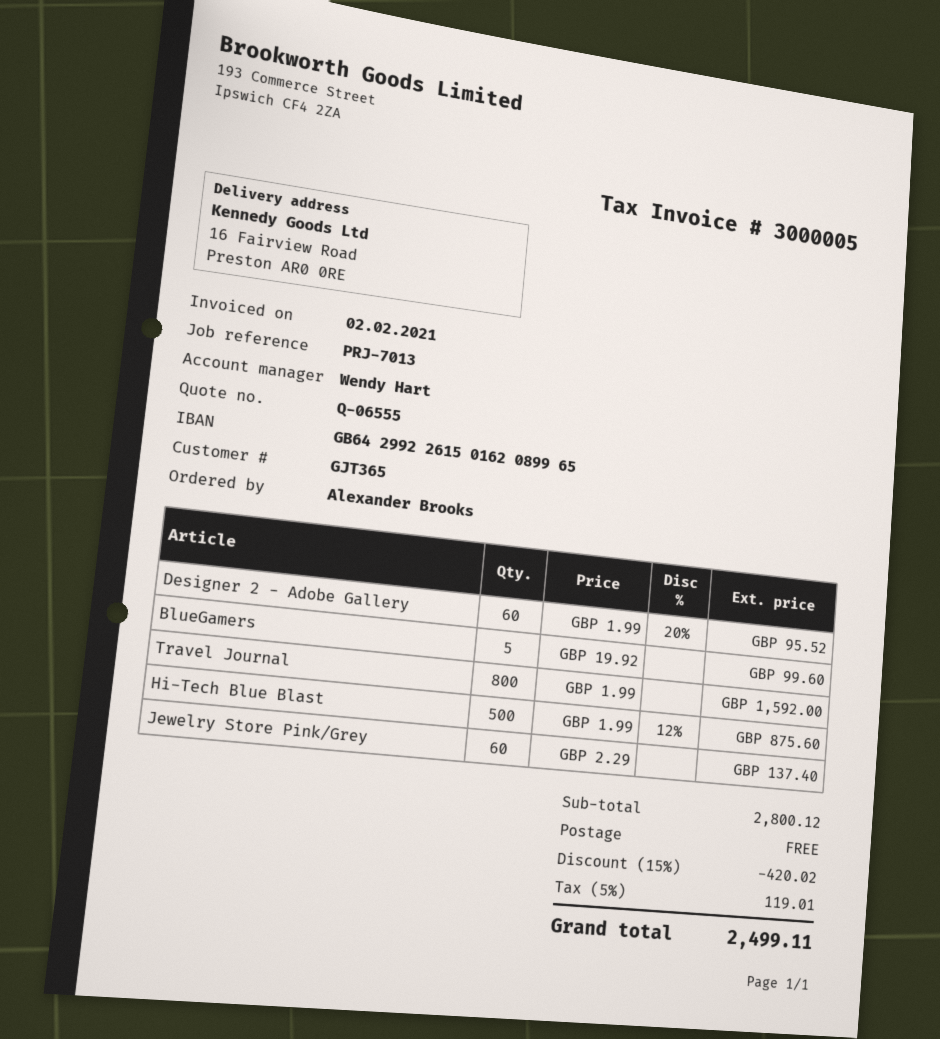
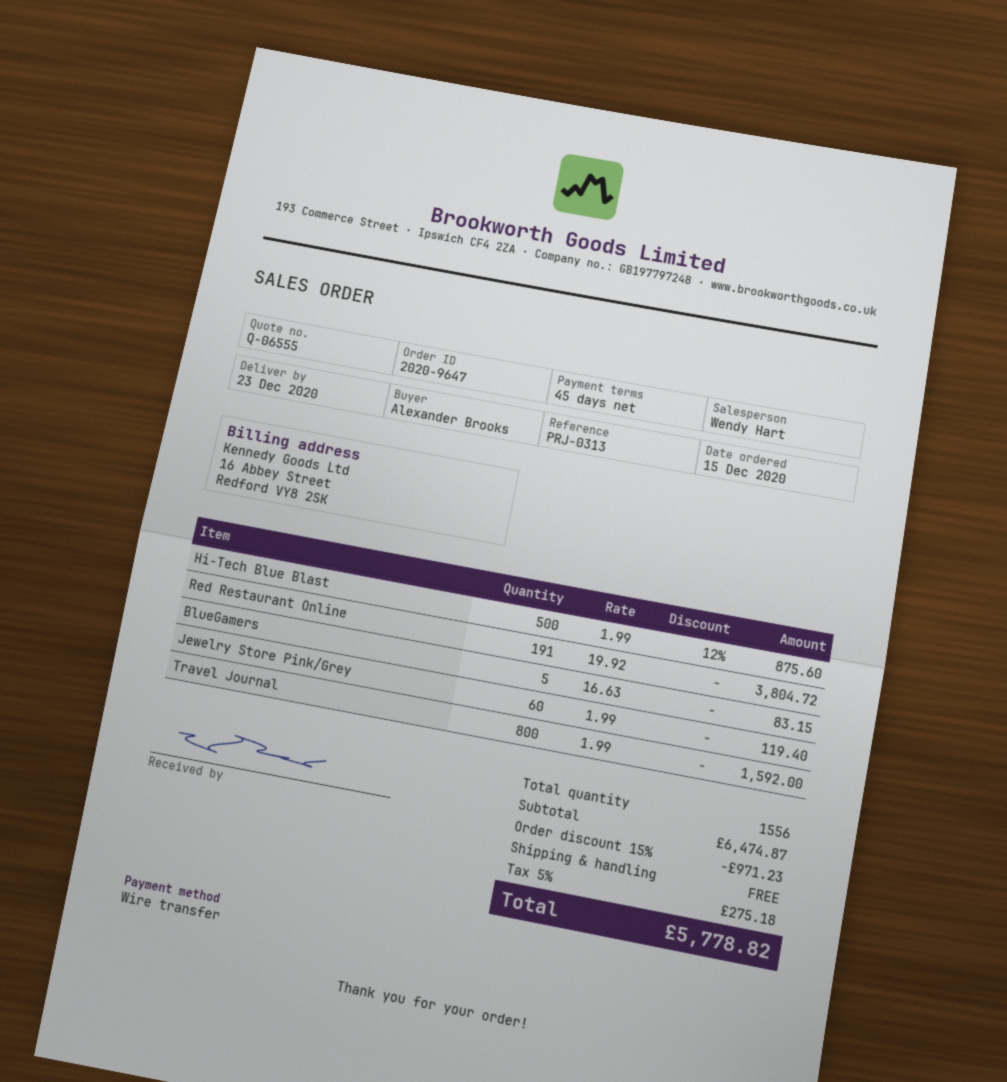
reference: PRJ-7013 -> PRJ-0313
Designer 2 - Adobe Gallery: 60 x 1.99 - 20% = 95.52 -> none
BlueGamers: 5 x 19.92 = 99.60 -> 5 x 16.63 = 83.15
Jewelry Store Pink/Grey: 60 x 2.29 = 137.40 -> 60 x 1.99 = 119.40
Red Restaurant Online: none -> 191 x 19.92 = 3804.72
subtotal: 2800.12 -> 6474.87
discount: 15% = 420.02 -> 15% = 971.23
tax: 5% = 119.01 -> 5% = 275.18
total: 2499.11 -> 5778.82

